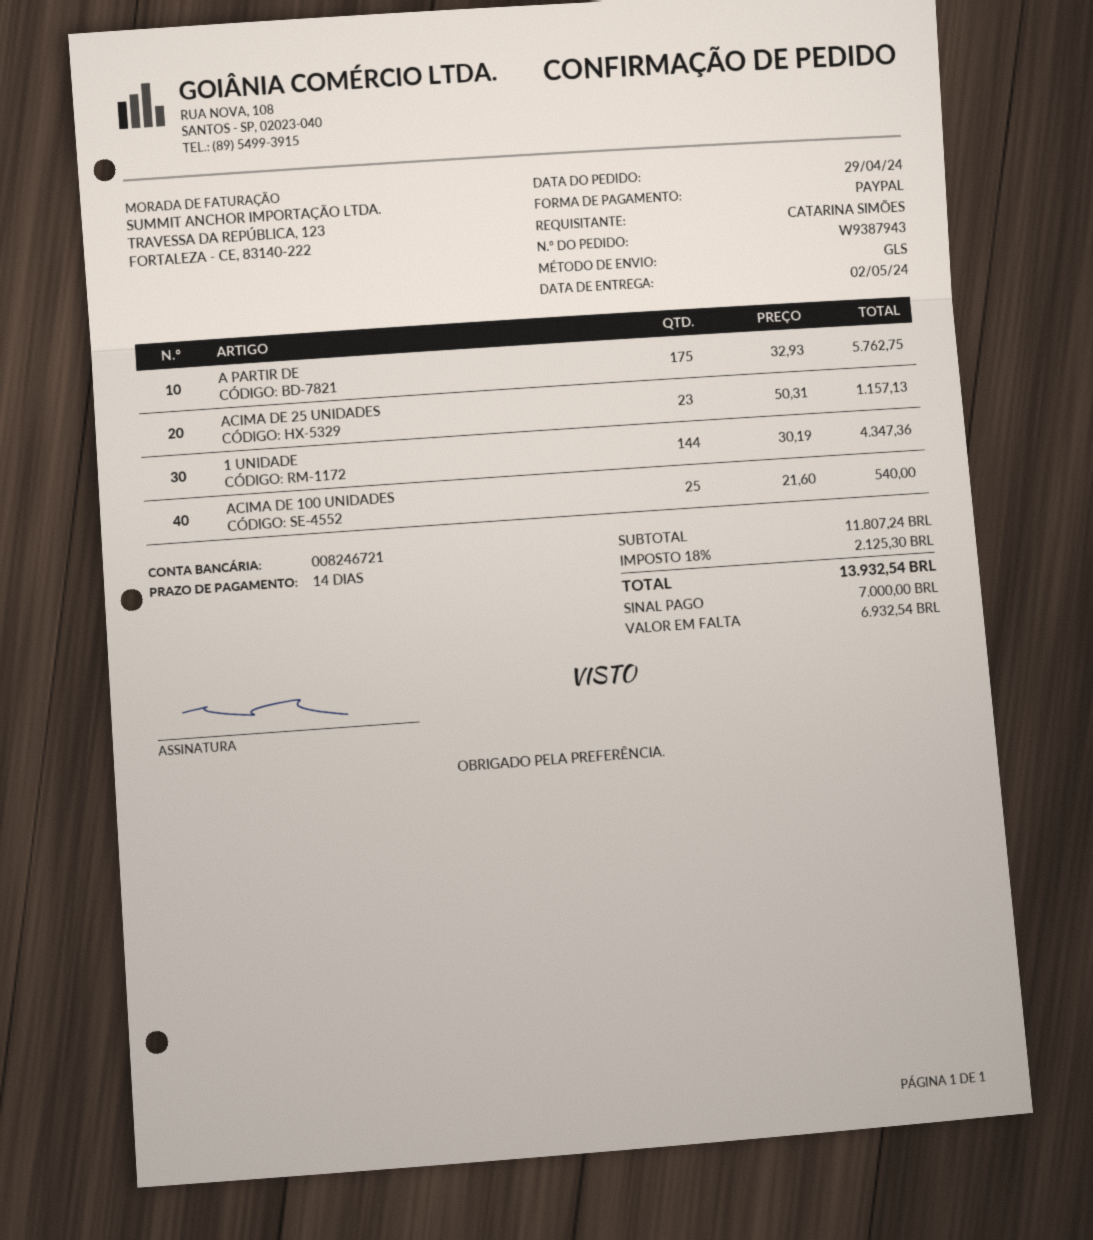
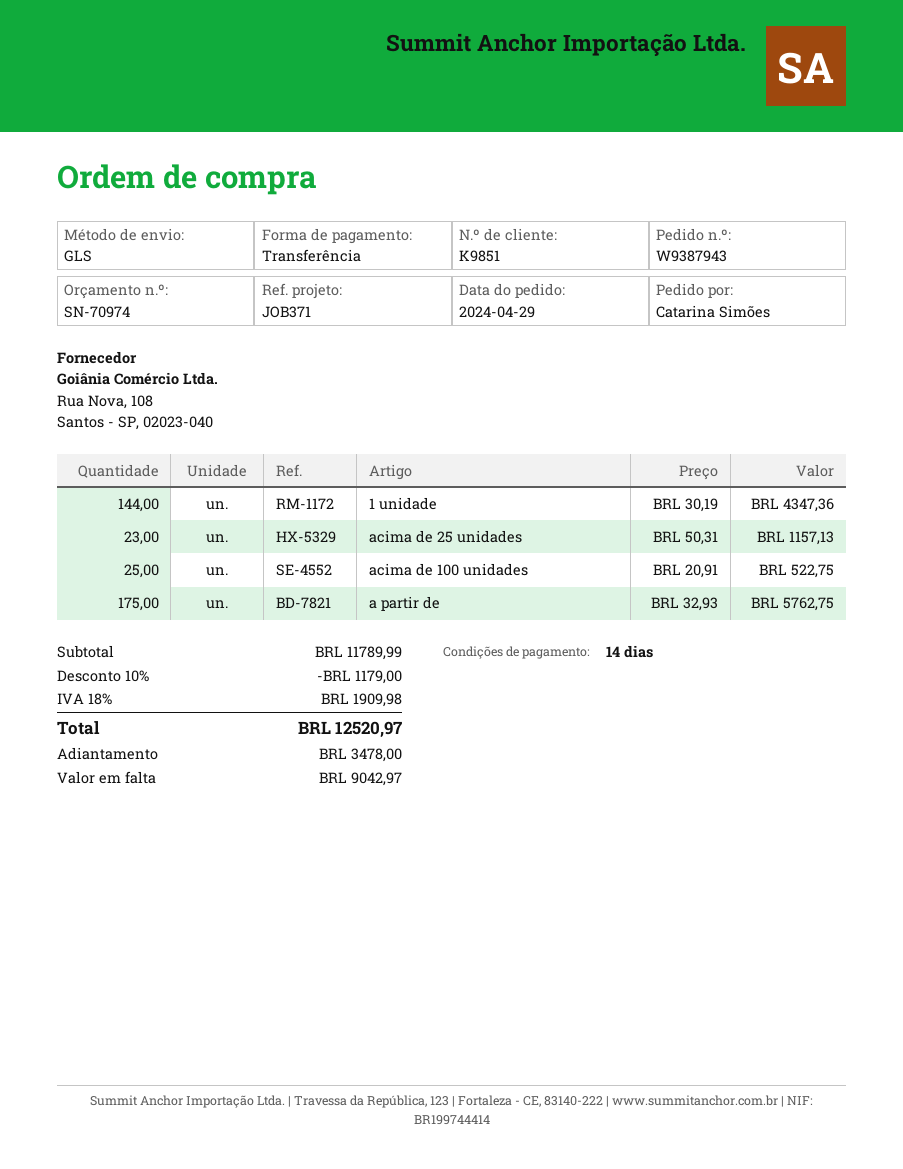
payment method: PayPal -> bank transfer
ACIMA DE 100 UNIDADES: 25 x 21.60 = 540.00 -> 25 x 20.91 = 522.75
subtotal: 11807.24 -> 11789.99
discount: none -> 10% = 1179.00
tax: 18% = 2125.30 -> 18% = 1909.98
total: 13932.54 -> 12520.97
deposit: 7000.00 -> 3478.00
balance: 6932.54 -> 9042.97

